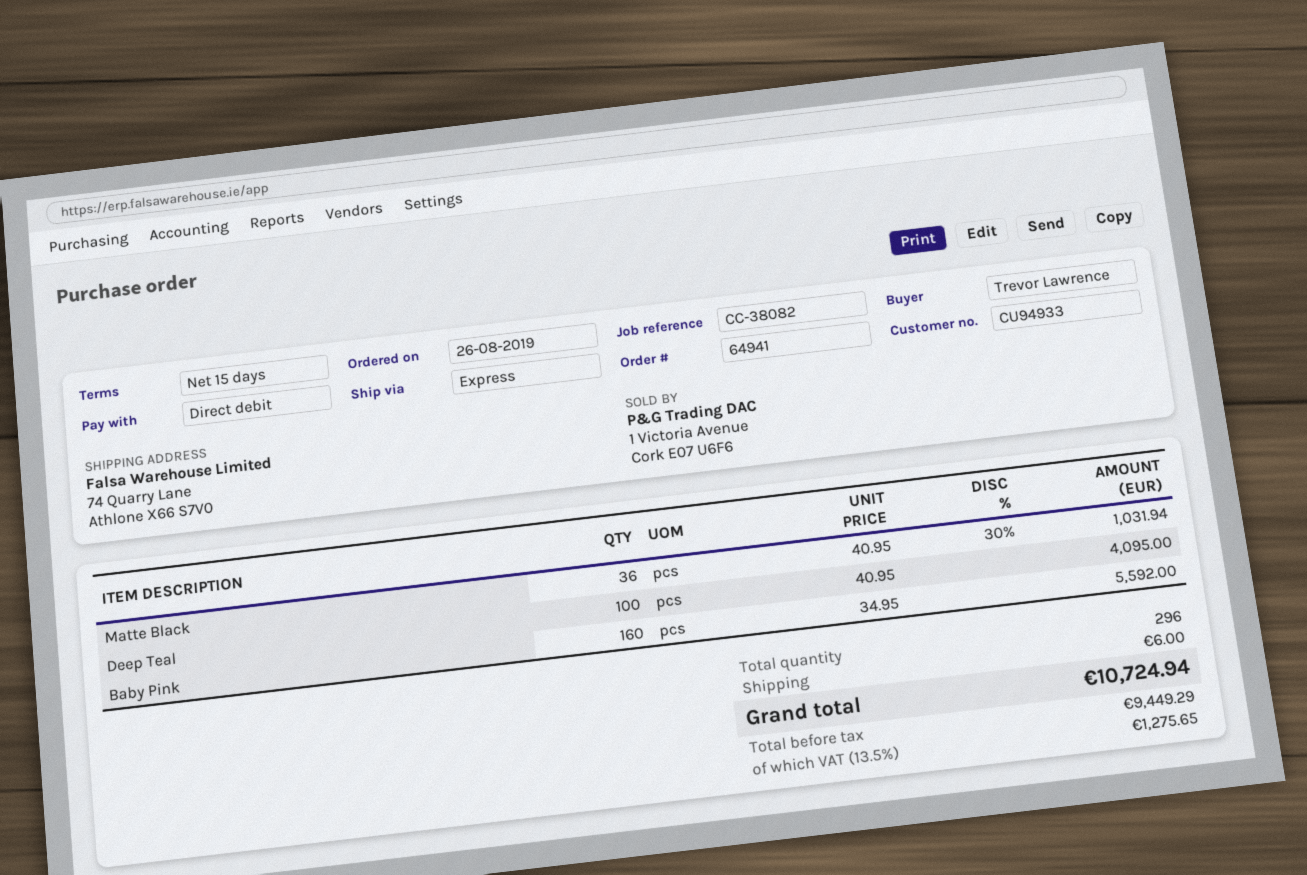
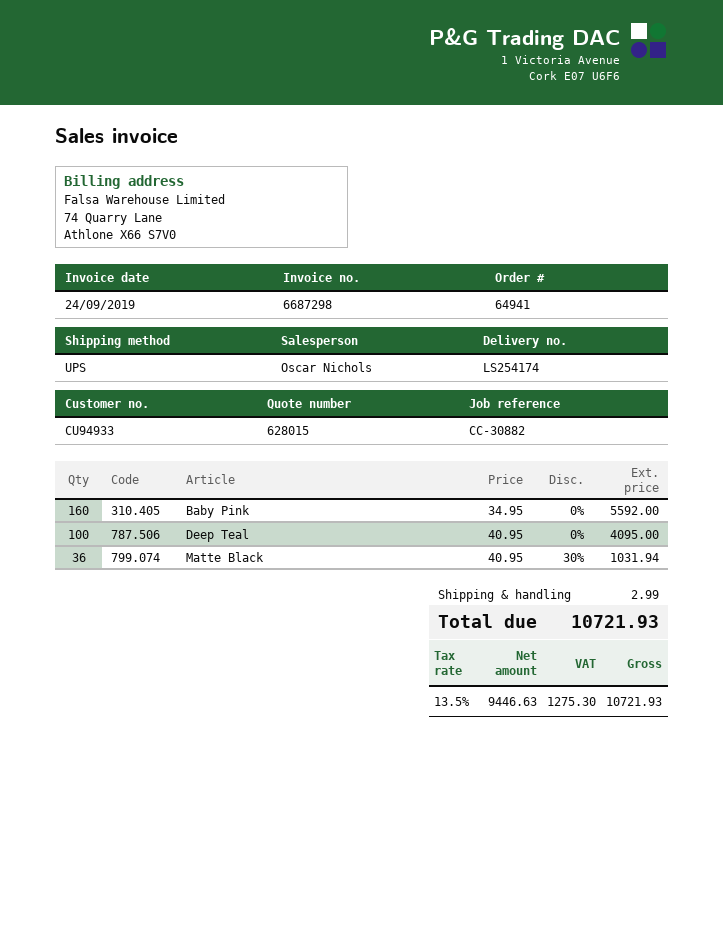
reference: CC-38082 -> CC-30882
shipping method: express -> UPS
shipping: 6.00 -> 2.99
net: 9449.29 -> 9446.63
tax: 13.5% = 1275.65 -> 13.5% = 1275.30
total: 10724.94 -> 10721.93

